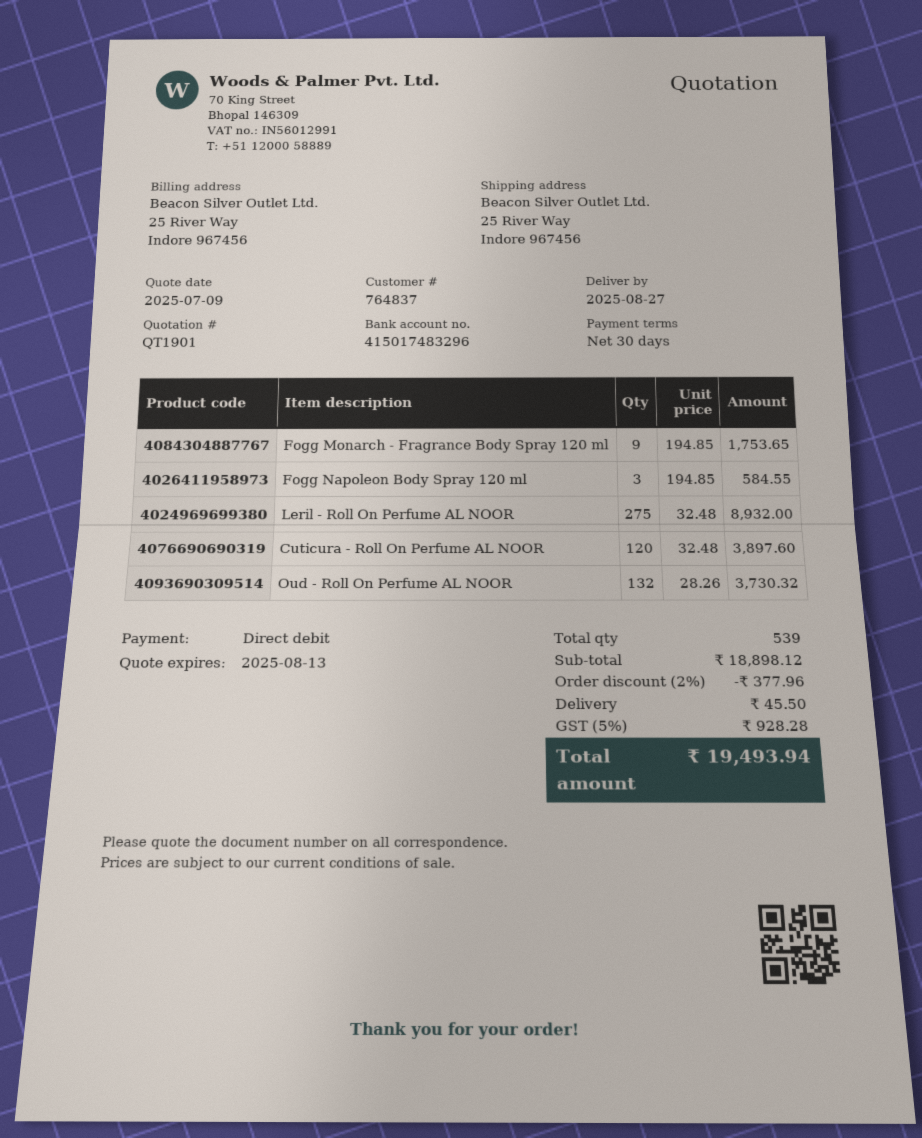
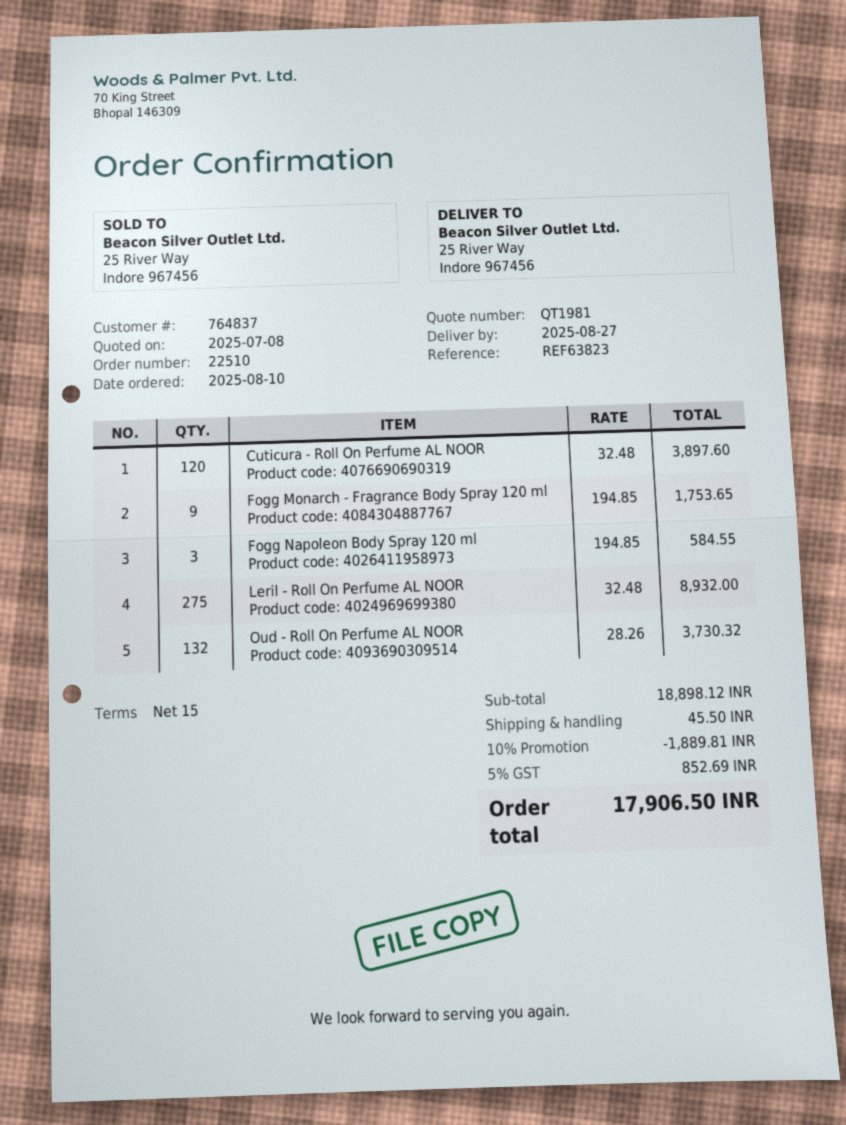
quote number: QT1901 -> QT1981
quote date: 2025-07-09 -> 2025-07-08
payment terms: 30 days -> 15 days
discount: 2% = 377.96 -> 10% = 1889.81
tax: 5% = 928.28 -> 5% = 852.69
total: 19493.94 -> 17906.50

